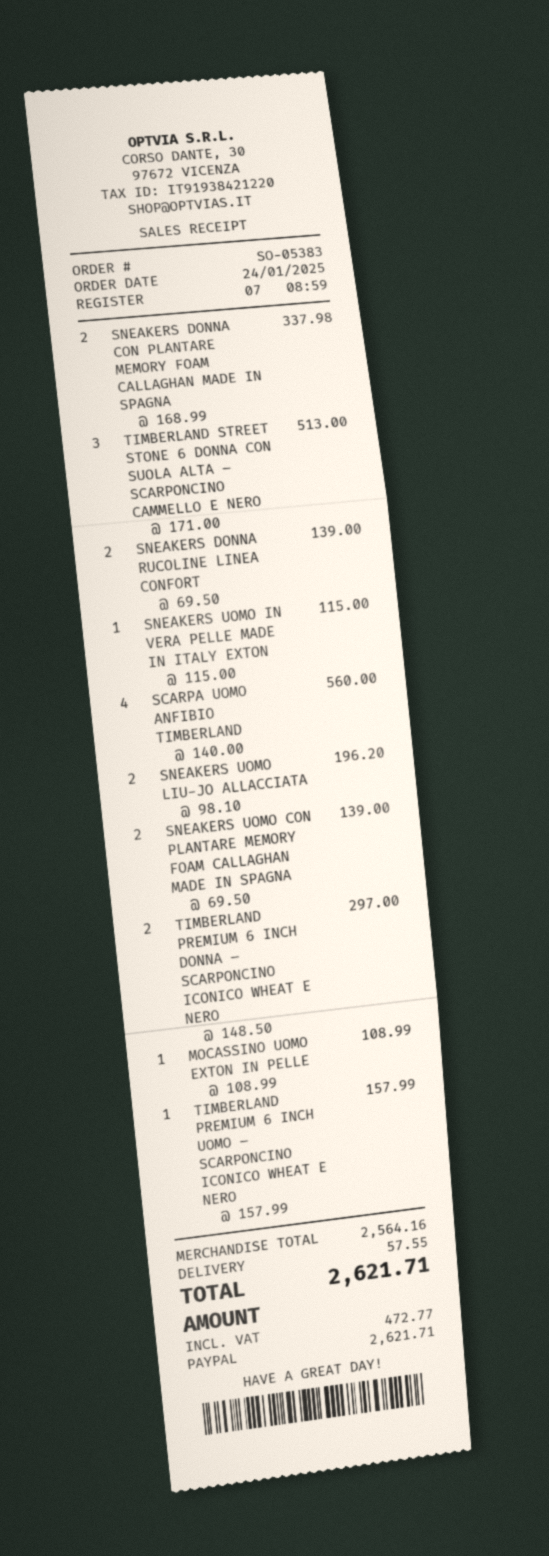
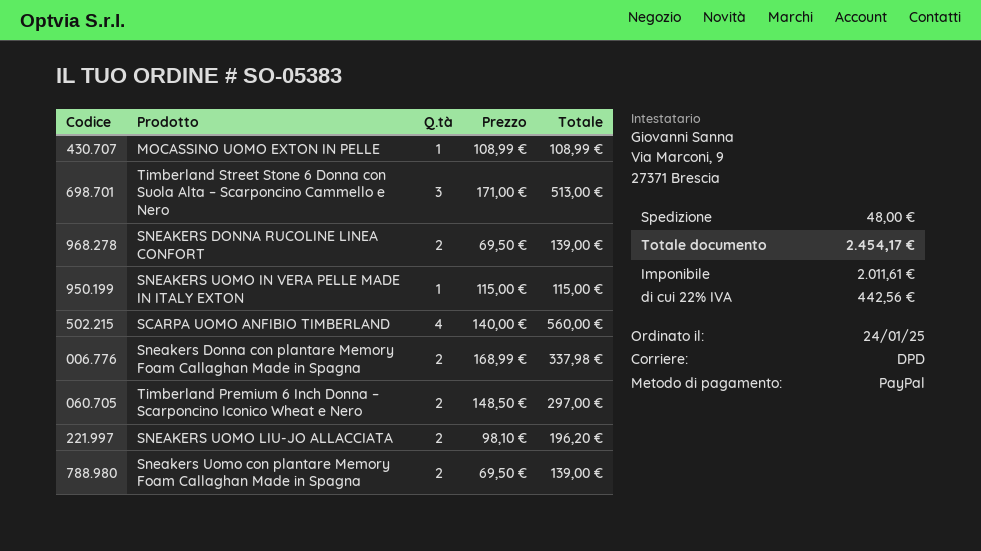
TIMBERLAND PREMIUM 6 INCH UOMO – SCARPONCINO ICONICO WHEAT E NERO: 1 x 157.99 = 157.99 -> none
shipping: 57.55 -> 48.00
tax: 472.77 -> 442.56
total: 2621.71 -> 2454.17

